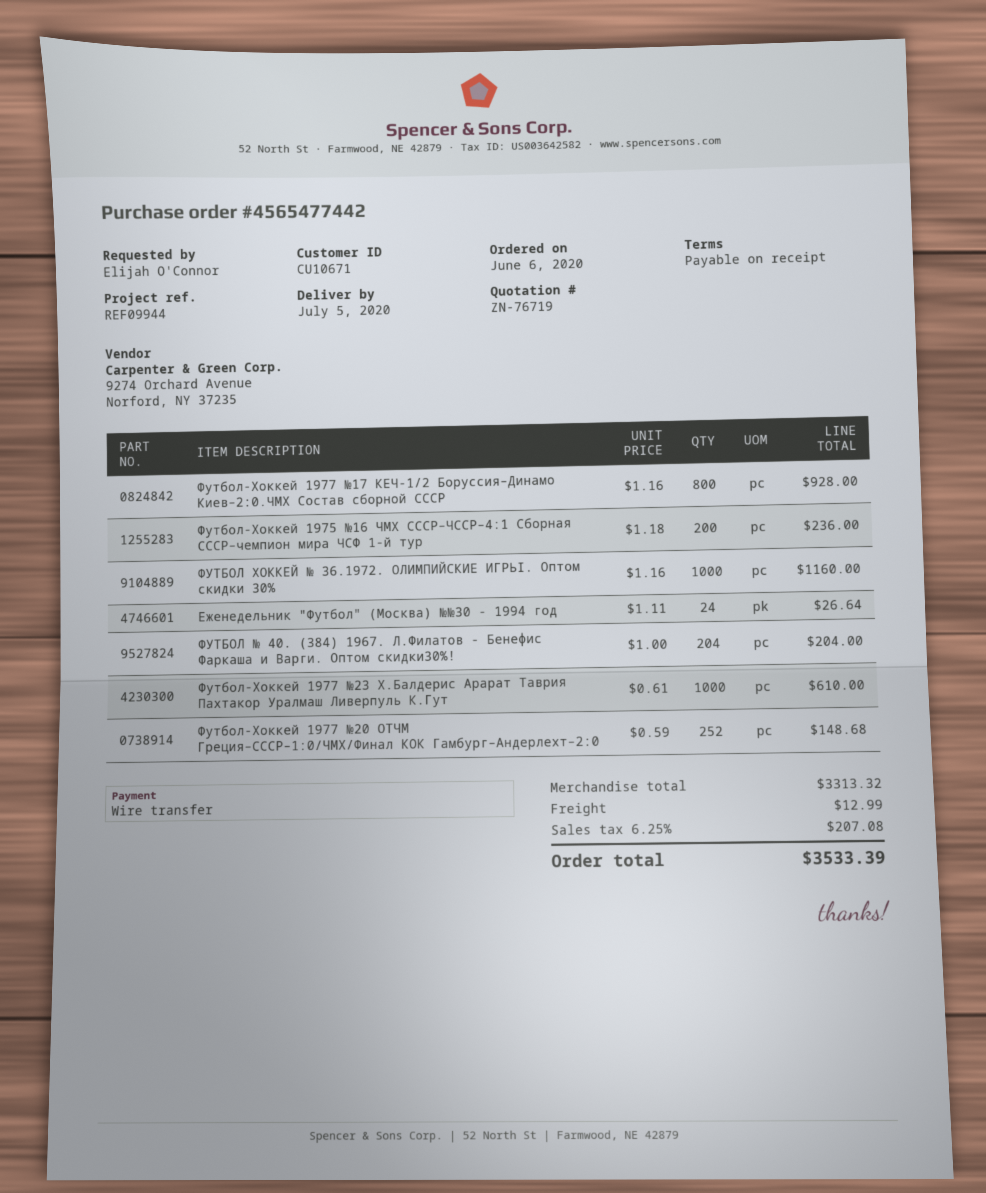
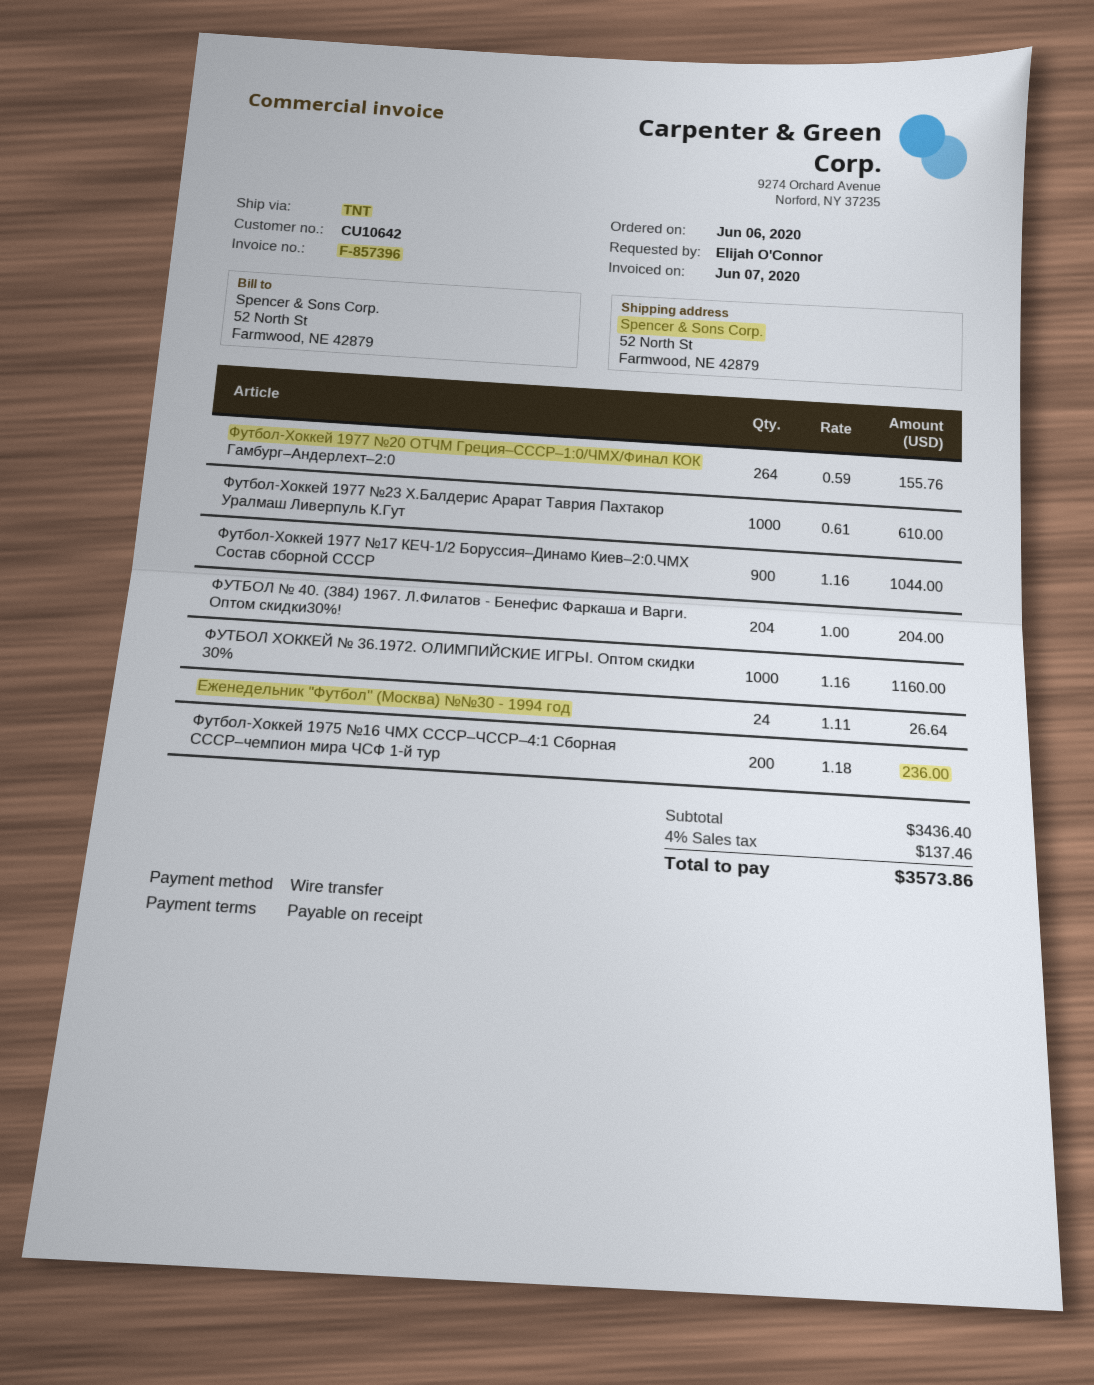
customer number: CU10671 -> CU10642
Футбол-Хоккей 1977 №17 КЕЧ-1/2 Боруссия–Динамо Киев–2:0.ЧМХ Состав сборной СССР: 800 x 1.16 = 928.00 -> 900 x 1.16 = 1044.00
Футбол-Хоккей 1977 №20 ОТЧМ Греция–СССР–1:0/ЧМХ/Финал КОК Гамбург–Андерлехт–2:0: 252 x 0.59 = 148.68 -> 264 x 0.59 = 155.76
subtotal: 3313.32 -> 3436.40
shipping: 12.99 -> none
tax: 6.25% = 207.08 -> 4% = 137.46
total: 3533.39 -> 3573.86

